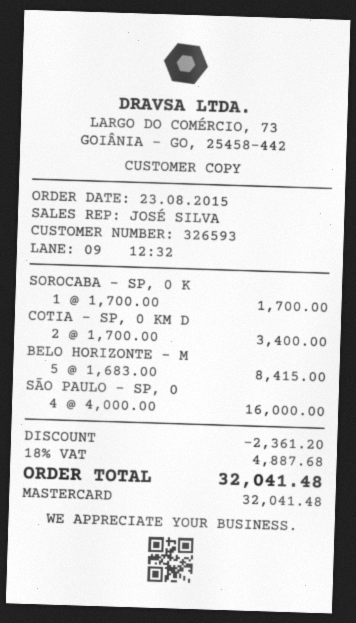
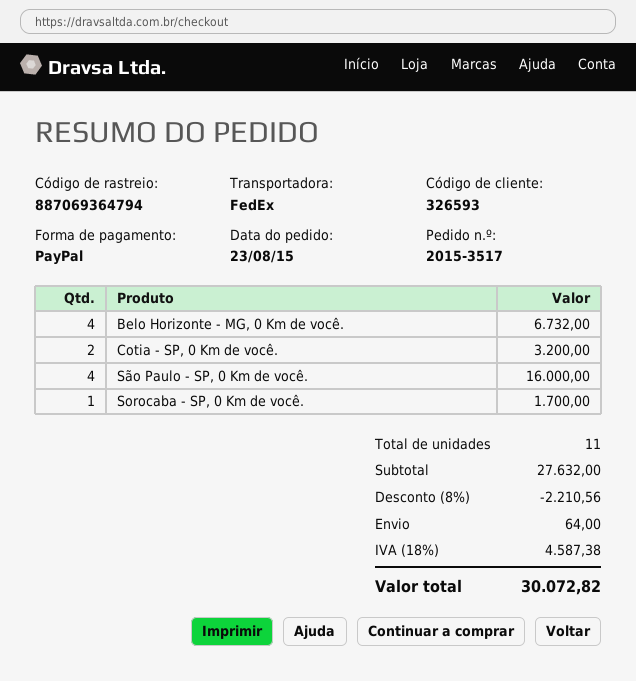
payment method: Mastercard -> PayPal
COTIA - SP, 0 KM D: 2 for 3400.00 -> 2 for 3200.00
BELO HORIZONTE - M: 5 for 8415.00 -> 4 for 6732.00
discount: 2361.20 -> 2210.56
shipping: none -> 64.00
tax: 18% = 4887.68 -> 18% = 4587.38
total: 32041.48 -> 30072.82

